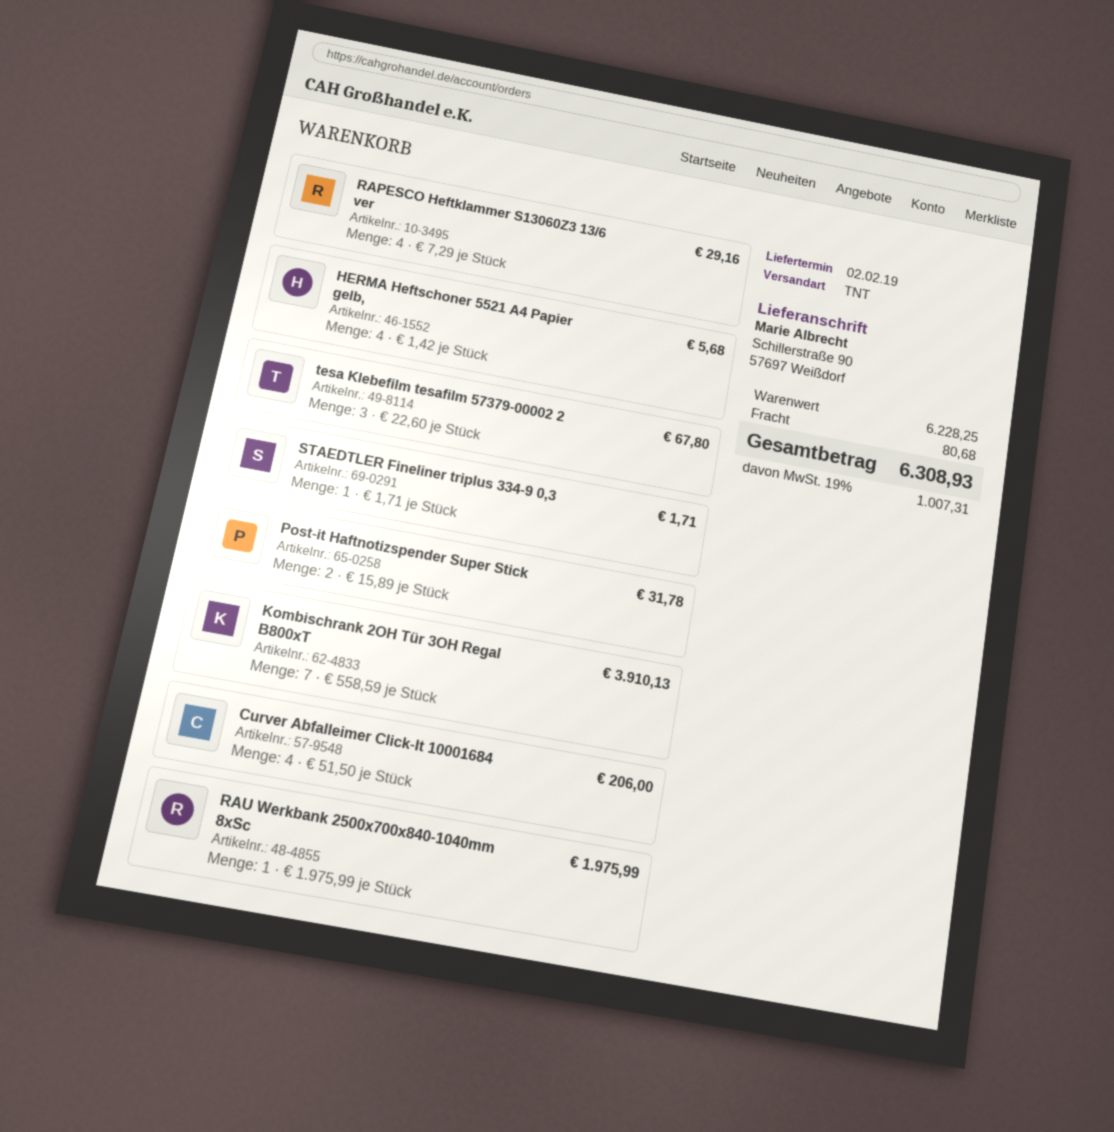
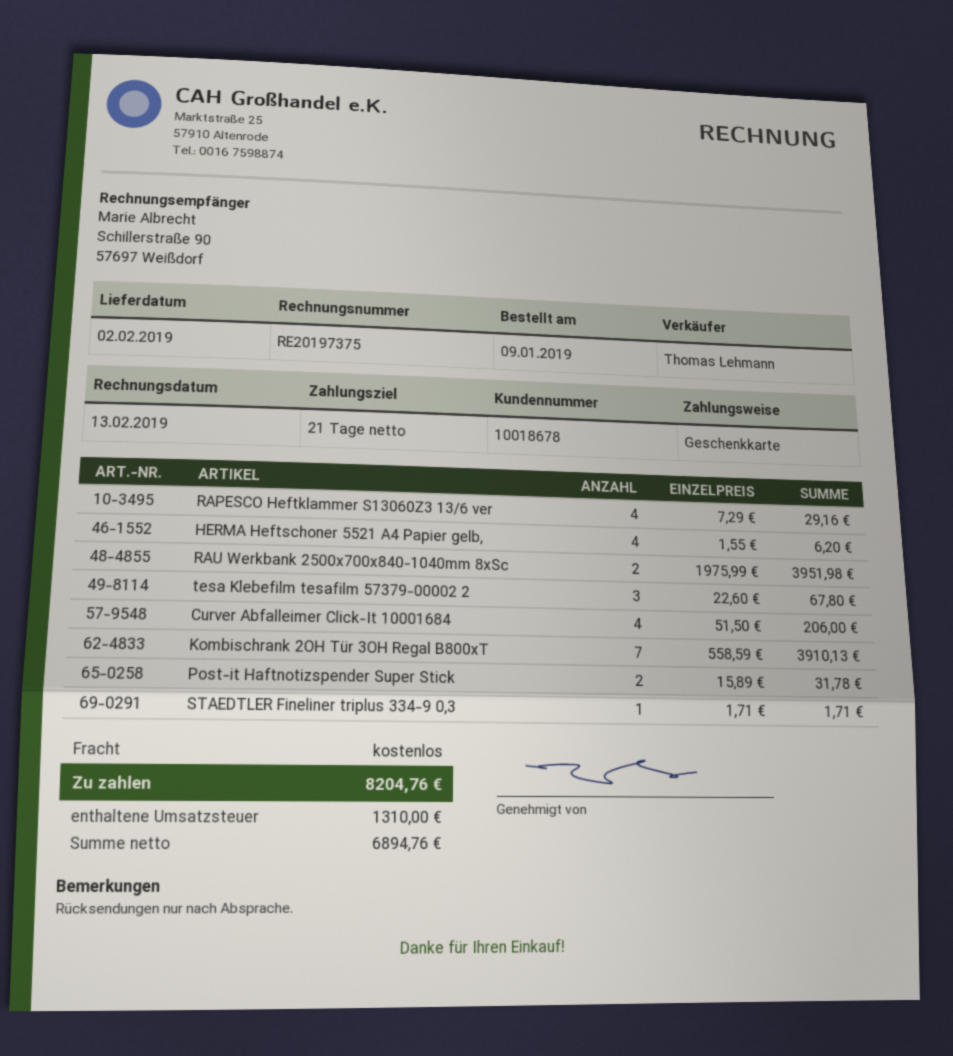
HERMA Heftschoner 5521 A4 Papier gelb,: 4 x 1.42 = 5.68 -> 4 x 1.55 = 6.20
RAU Werkbank 2500x700x840-1040mm 8xSc: 1 x 1975.99 = 1975.99 -> 2 x 1975.99 = 3951.98
shipping: 80.68 -> 0.00
tax: 1007.31 -> 1310.00
total: 6308.93 -> 8204.76

